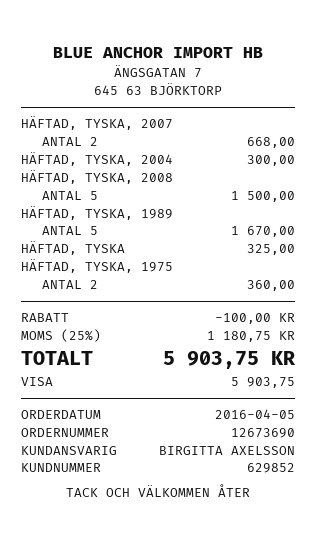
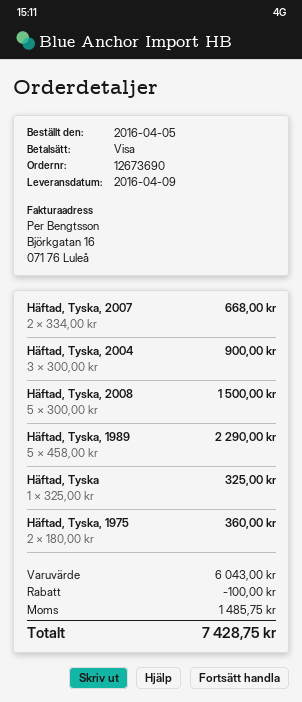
HÄFTAD, TYSKA, 2004: 1 for 300.00 -> 3 for 900.00
HÄFTAD, TYSKA, 1989: 5 for 1670.00 -> 5 for 2290.00
tax: 1180.75 -> 1485.75
total: 5903.75 -> 7428.75

